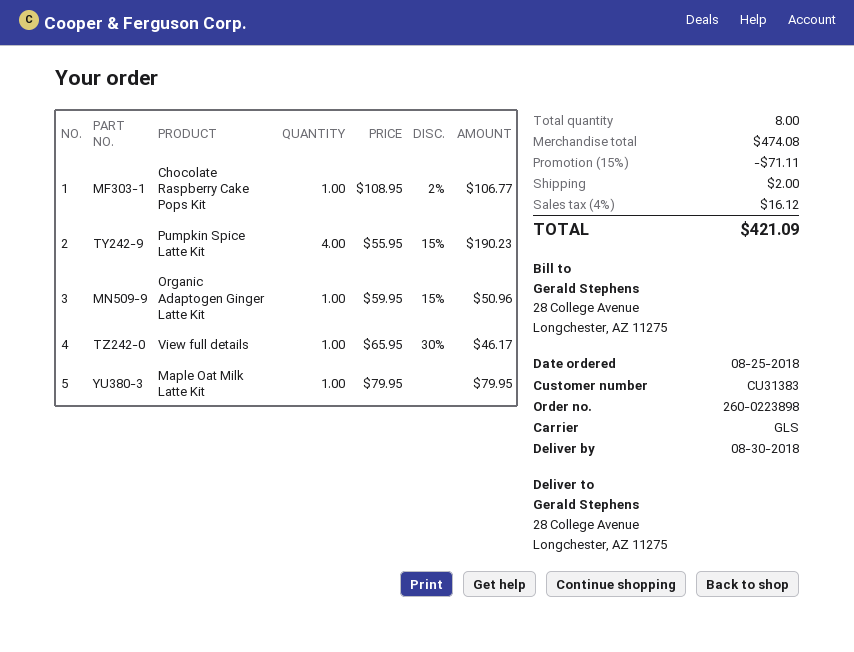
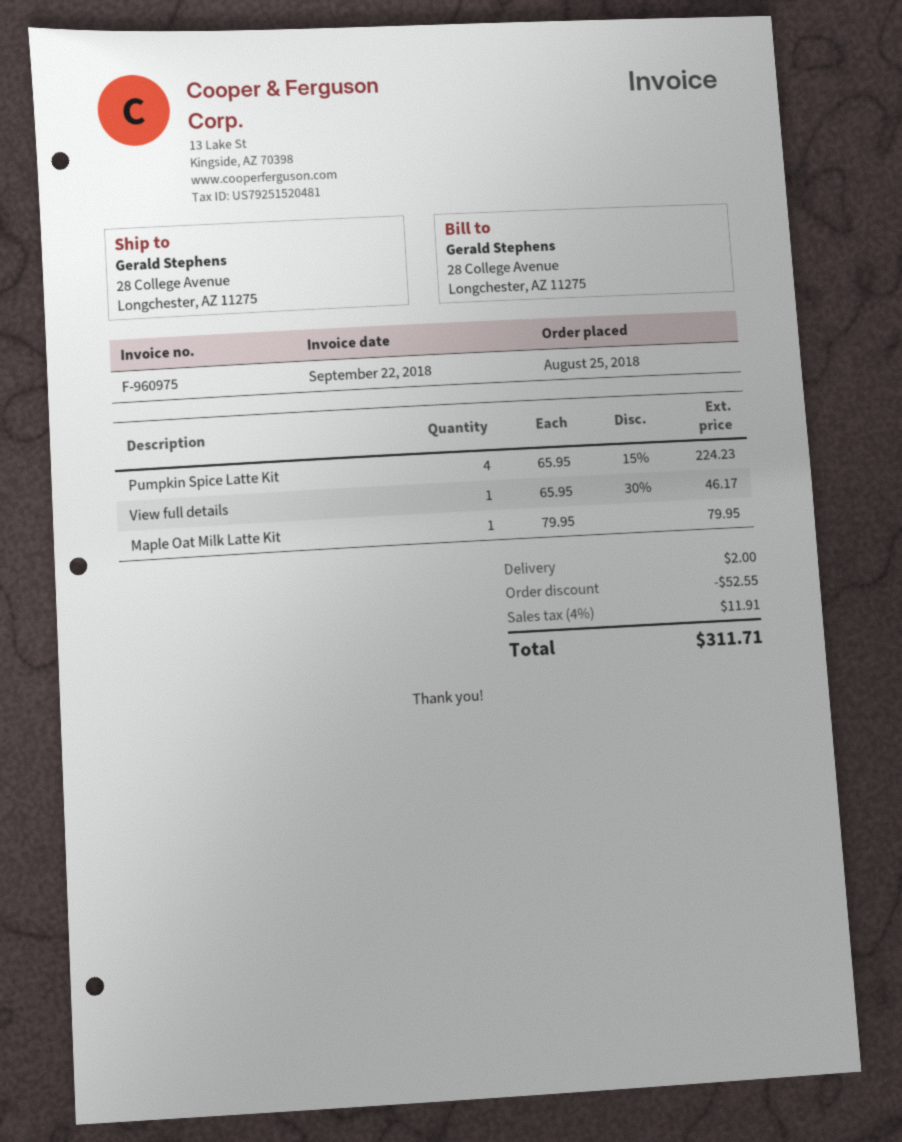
Chocolate Raspberry Cake Pops Kit: 1 x 108.95 - 2% = 106.77 -> none
Pumpkin Spice Latte Kit: 4 x 55.95 - 15% = 190.23 -> 4 x 65.95 - 15% = 224.23
Organic Adaptogen Ginger Latte Kit: 1 x 59.95 - 15% = 50.96 -> none
discount: 71.11 -> 52.55
tax: 4% = 16.12 -> 4% = 11.91
total: 421.09 -> 311.71

